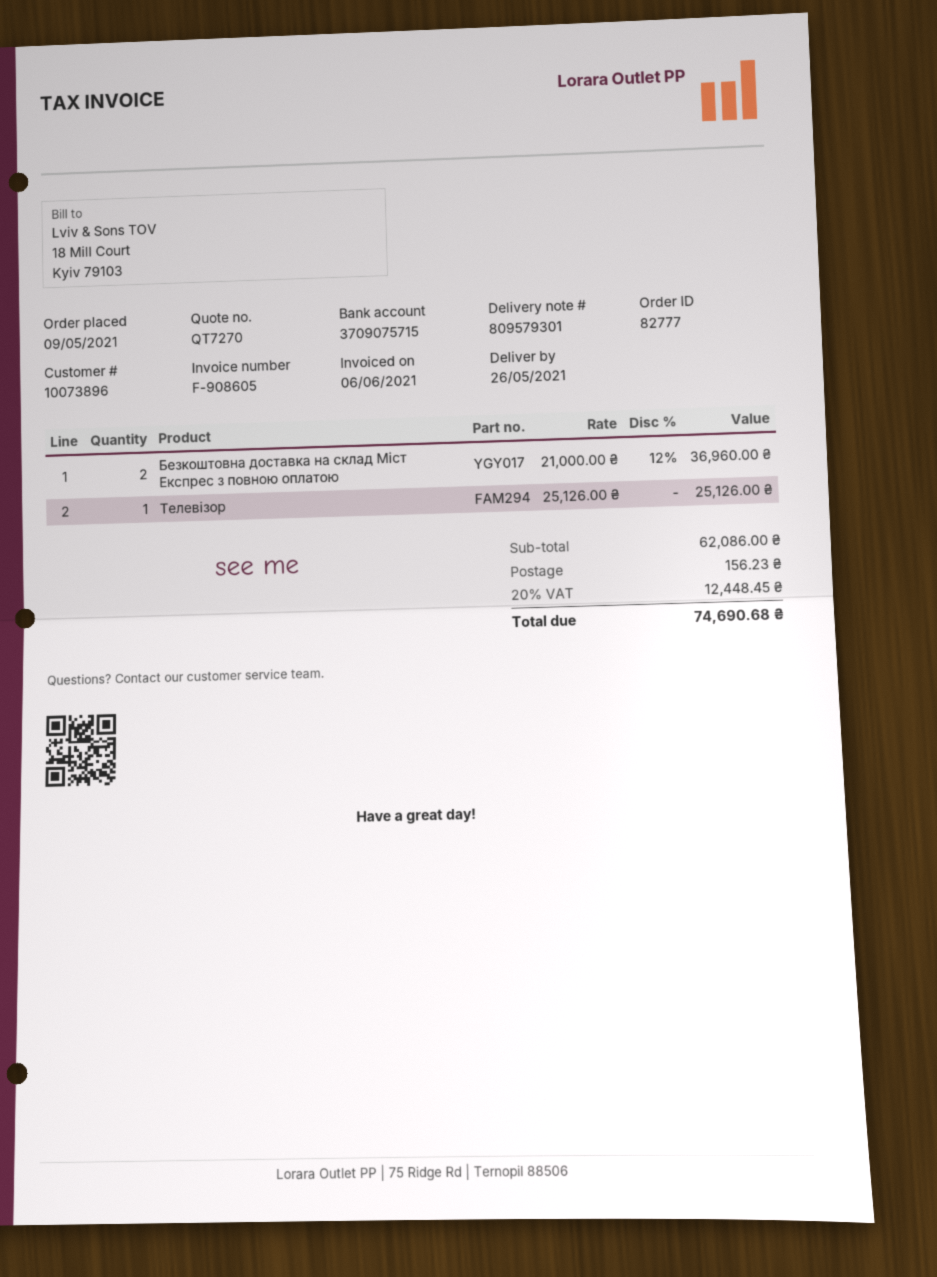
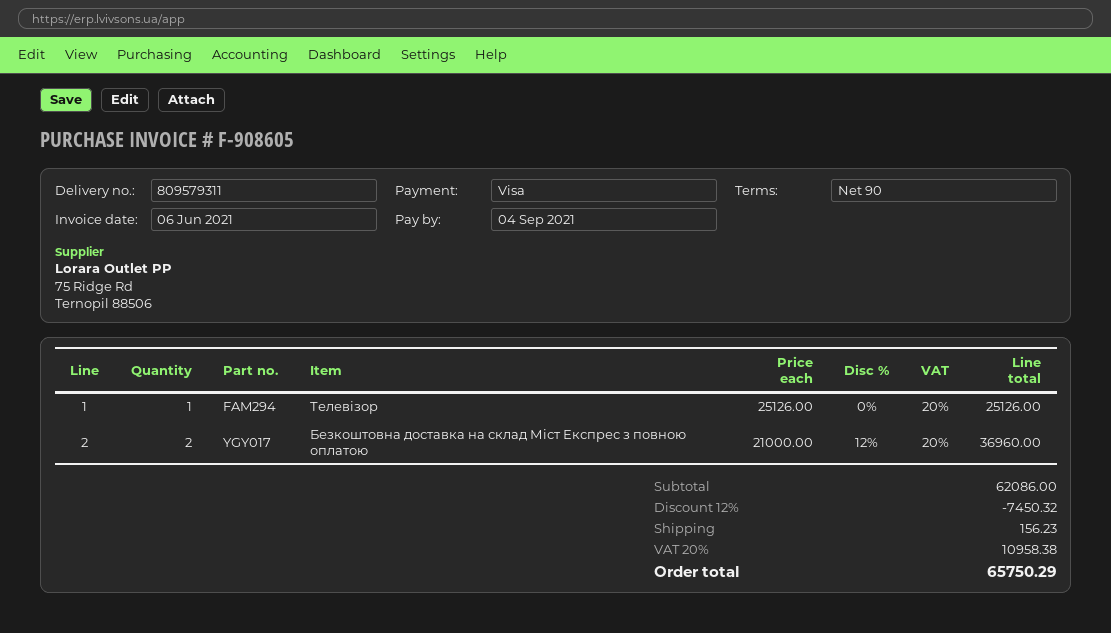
delivery note number: 809579301 -> 809579311
discount: none -> 12% = 7450.32
tax: 20% = 12448.45 -> 20% = 10958.38
total: 74690.68 -> 65750.29

